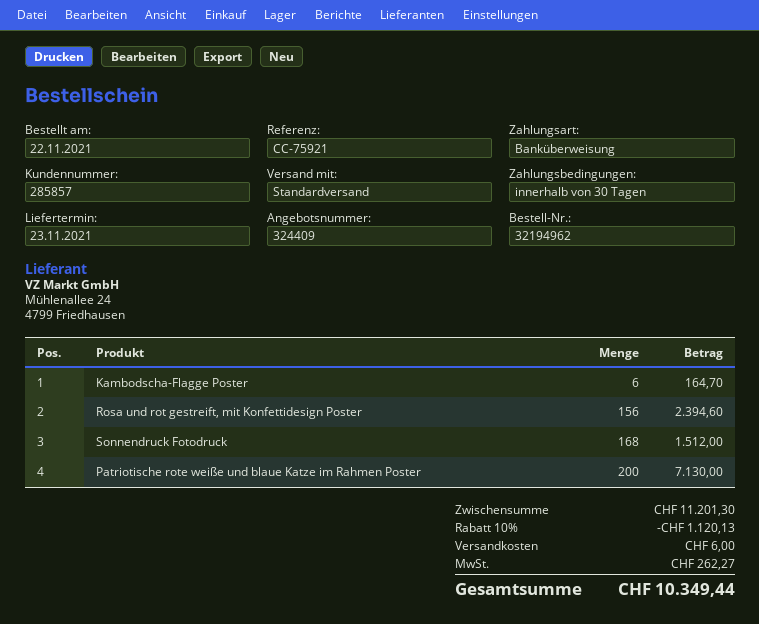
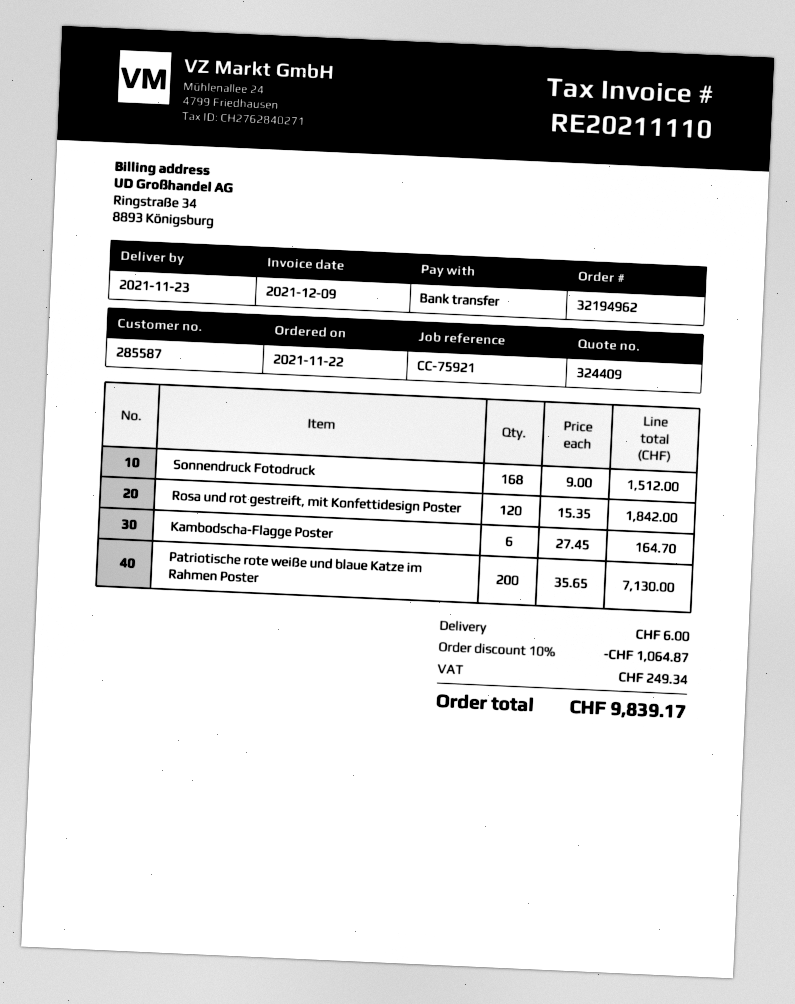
customer number: 285857 -> 285587
Rosa und rot gestreift, mit Konfettidesign Poster: 156 for 2394.60 -> 120 for 1842.00
discount: 10% = 1120.13 -> 10% = 1064.87
tax: 262.27 -> 249.34
total: 10349.44 -> 9839.17

